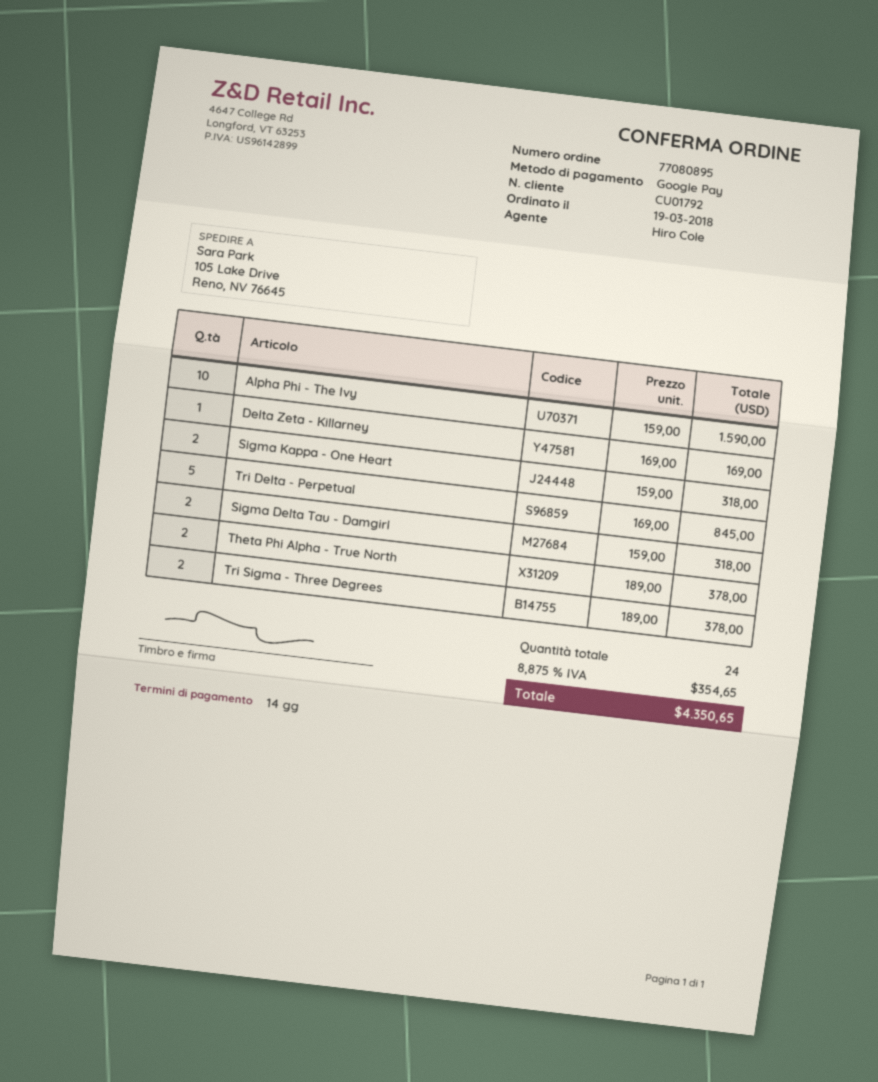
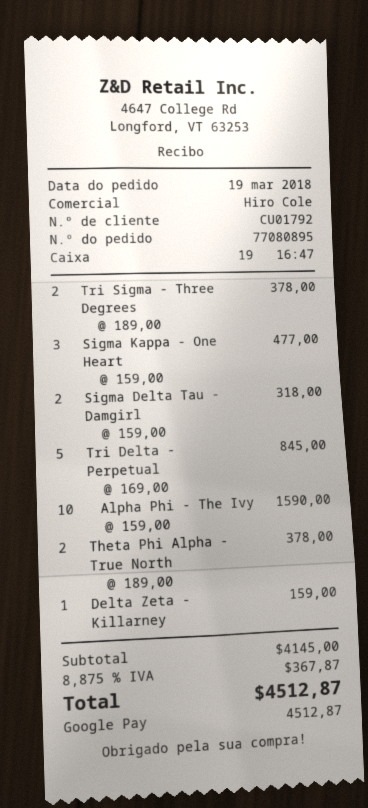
Delta Zeta - Killarney: 1 x 169.00 = 169.00 -> 1 x 159.00 = 159.00
Sigma Kappa - One Heart: 2 x 159.00 = 318.00 -> 3 x 159.00 = 477.00
tax: 8.875% = 354.65 -> 8.875% = 367.87
total: 4350.65 -> 4512.87

